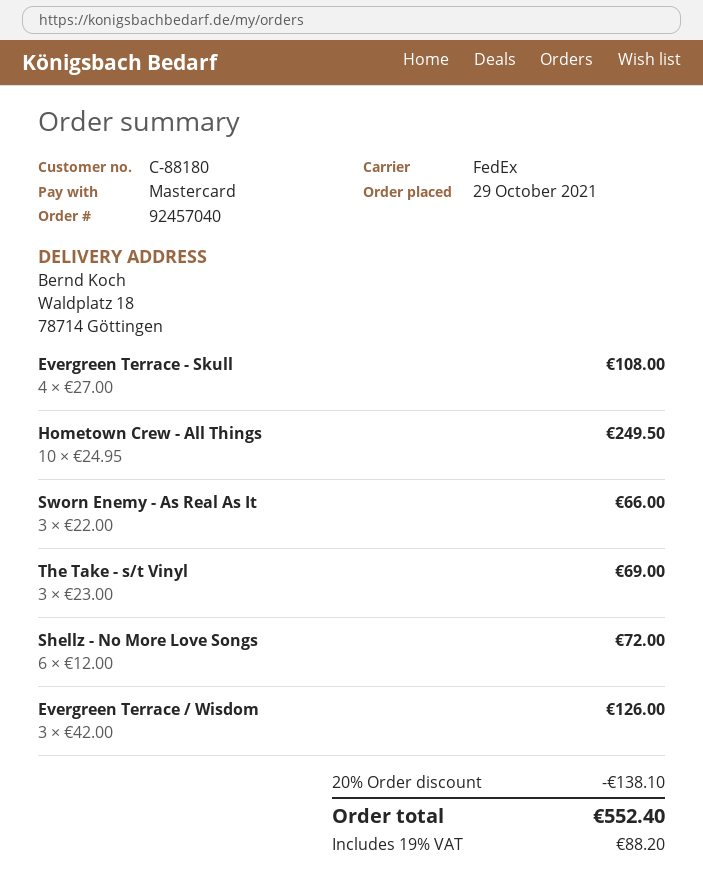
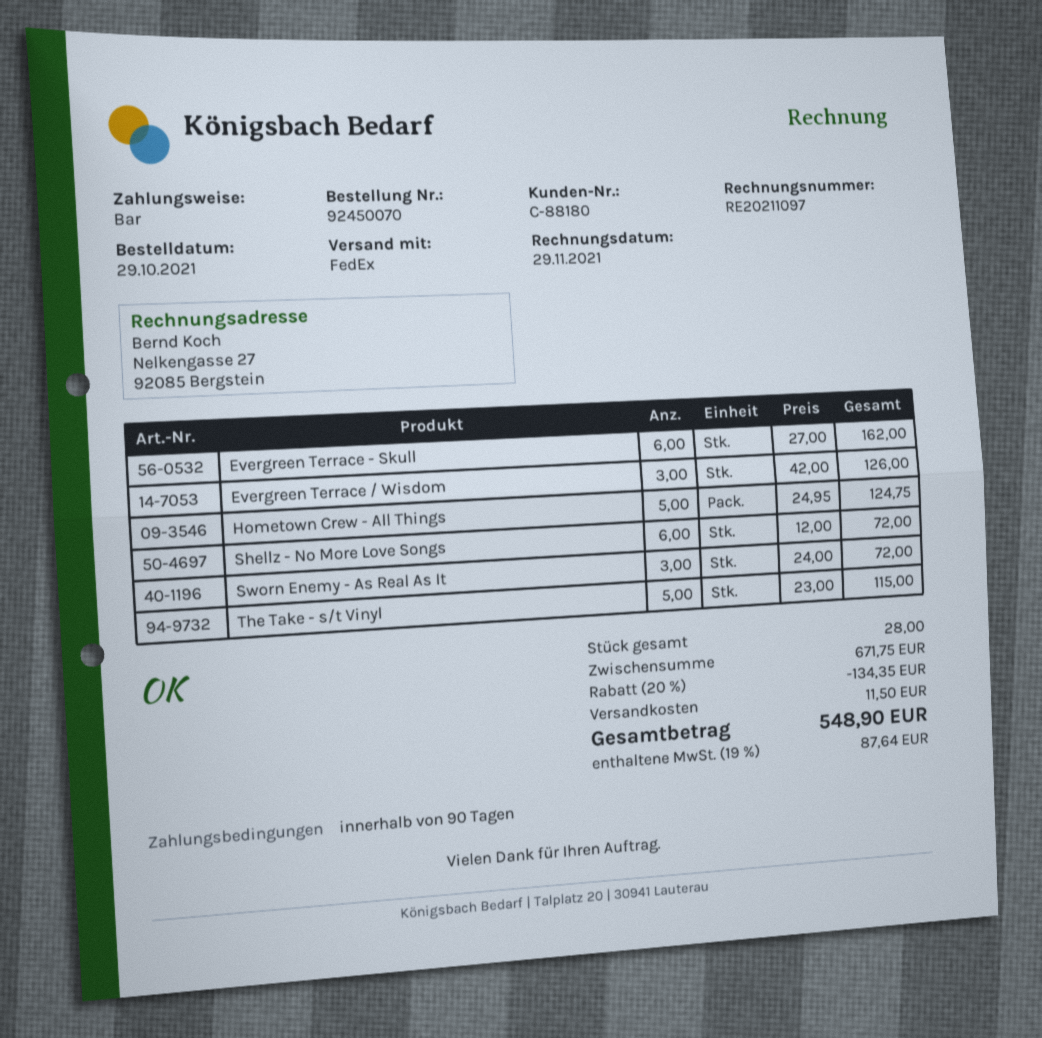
order number: 92457040 -> 92450070
payment method: Mastercard -> cash
Evergreen Terrace - Skull: 4 x 27.00 = 108.00 -> 6 x 27.00 = 162.00
Hometown Crew - All Things: 10 x 24.95 = 249.50 -> 5 x 24.95 = 124.75
Sworn Enemy - As Real As It: 3 x 22.00 = 66.00 -> 3 x 24.00 = 72.00
The Take - s/t Vinyl: 3 x 23.00 = 69.00 -> 5 x 23.00 = 115.00
discount: 20% = 138.10 -> 20% = 134.35
shipping: none -> 11.50
tax: 19% = 88.20 -> 19% = 87.64
total: 552.40 -> 548.90

